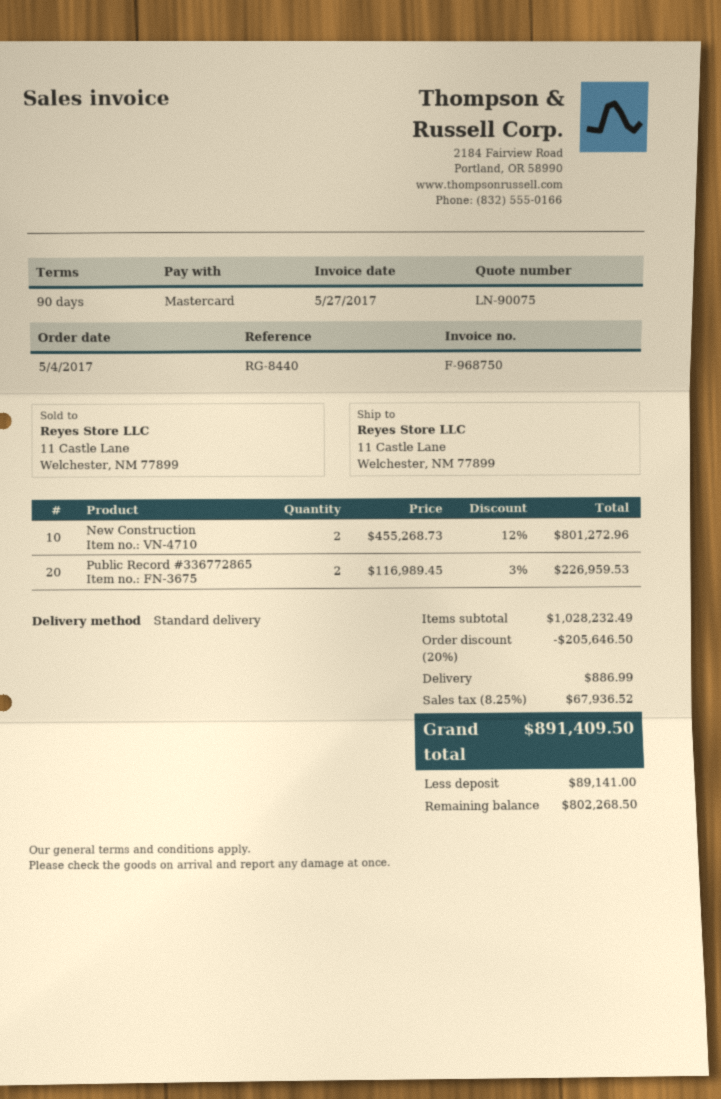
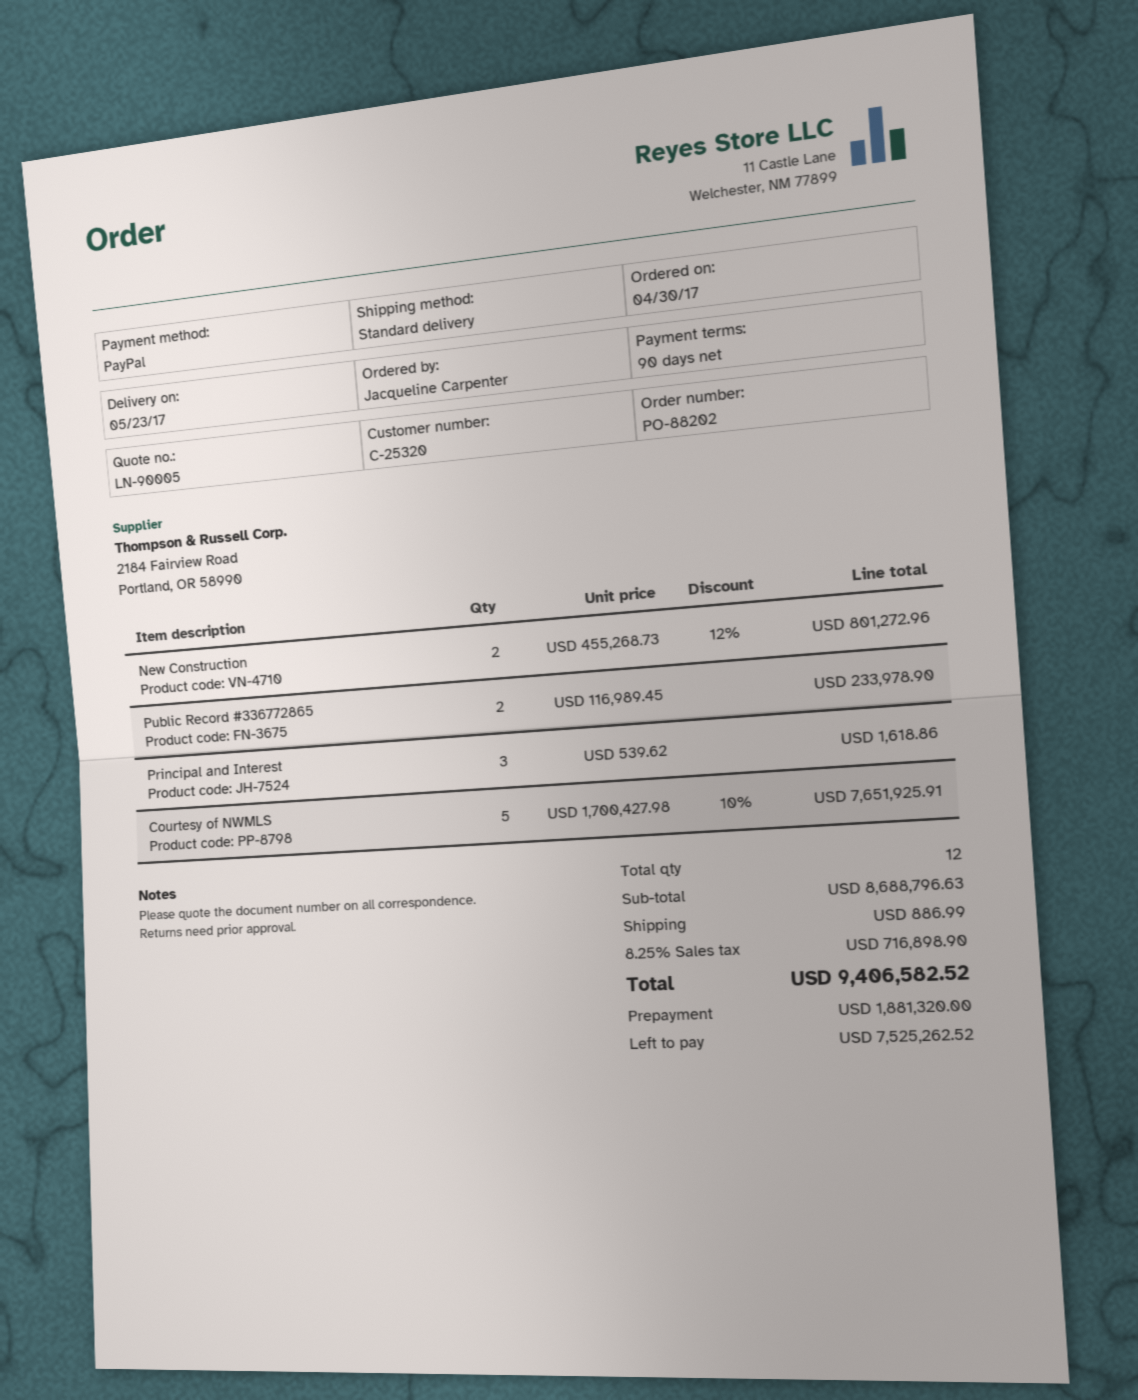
quote number: LN-90075 -> LN-90005
order date: 2017-05-04 -> 2017-04-30
payment method: Mastercard -> PayPal
Public Record #336772865: 2 x 116989.45 - 3% = 226959.53 -> 2 x 116989.45 = 233978.90
Principal and Interest: none -> 3 x 539.62 = 1618.86
Courtesy of NWMLS: none -> 5 x 1700427.98 - 10% = 7651925.91
subtotal: 1028232.49 -> 8688796.63
discount: 20% = 205646.50 -> none
tax: 8.25% = 67936.52 -> 8.25% = 716898.90
total: 891409.50 -> 9406582.52
deposit: 89141.00 -> 1881320.00
balance: 802268.50 -> 7525262.52

